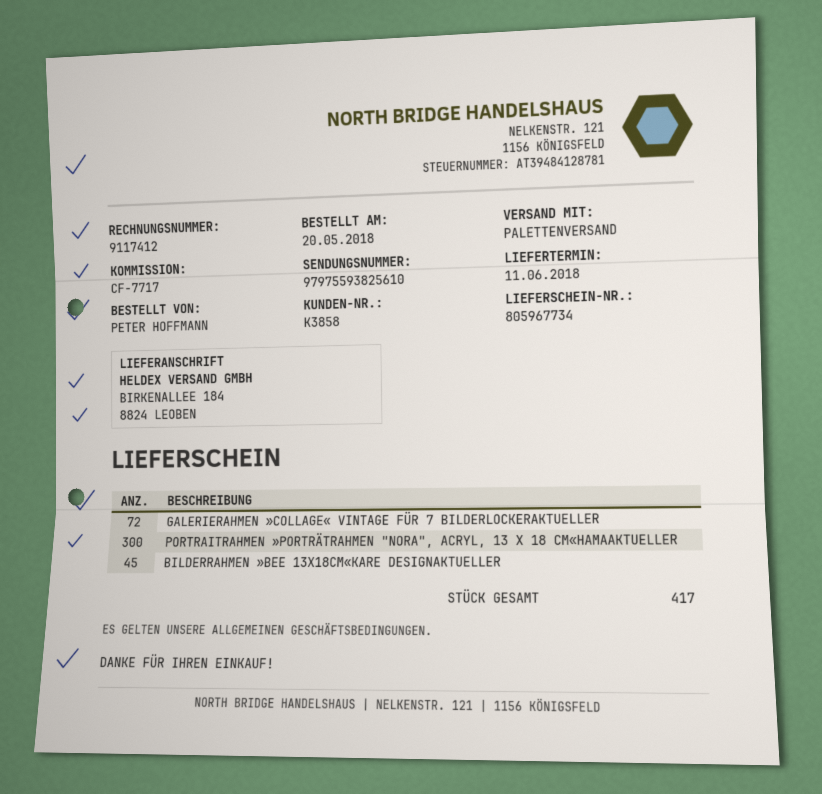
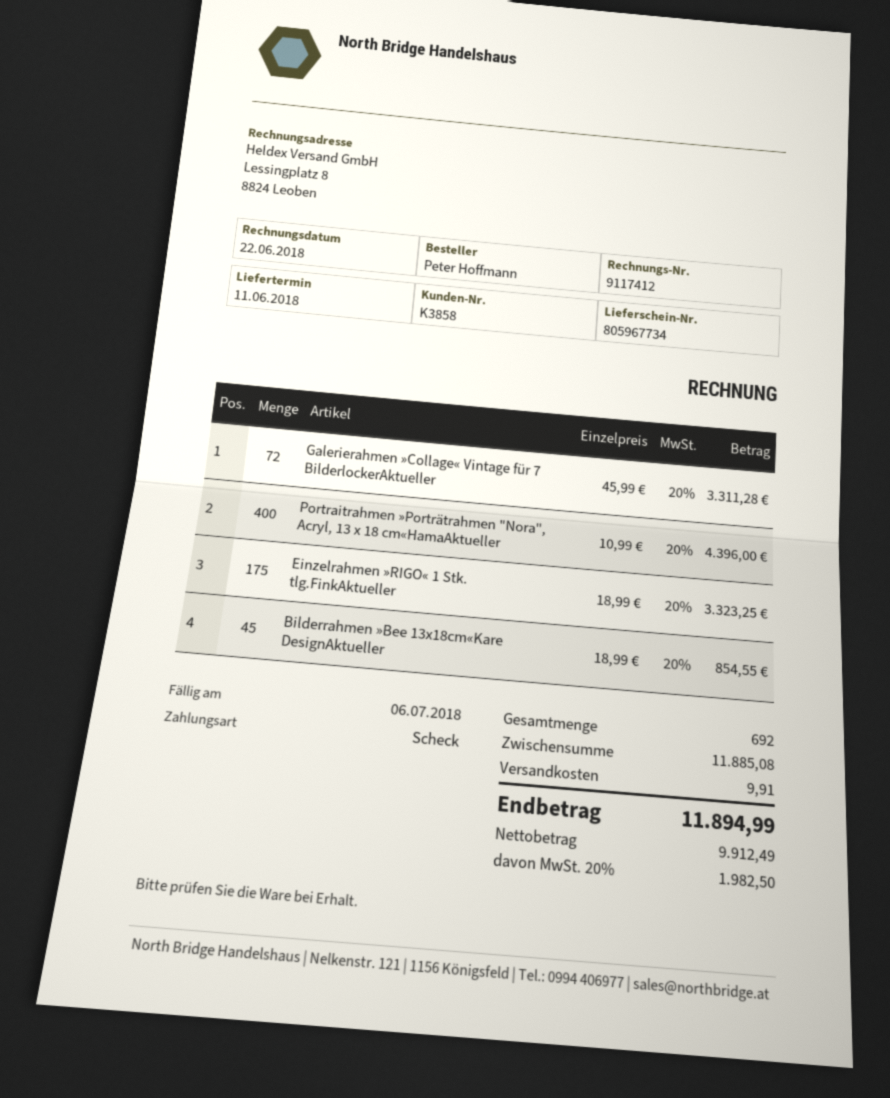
PORTRAITRAHMEN »PORTRÄTRAHMEN "NORA", ACRYL, 13 X 18 CM«HAMAAKTUELLER: 300 -> 400
Einzelrahmen »RIGO« 1 Stk. tlg.FinkAktueller: none -> 175
total quantity: 417 -> 692

